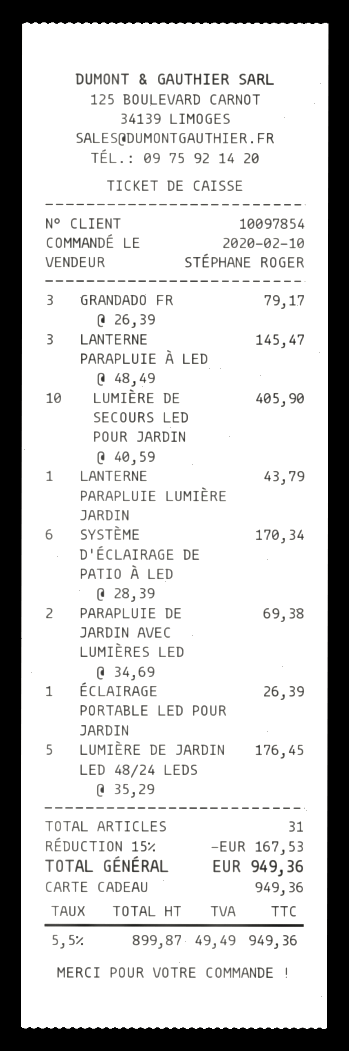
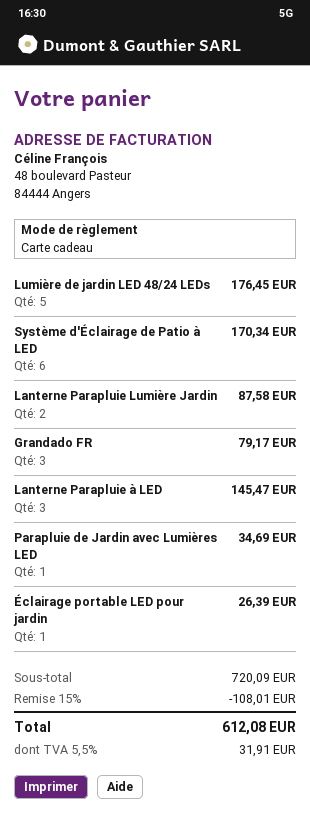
LUMIÈRE DE SECOURS LED POUR JARDIN: 10 for 405.90 -> none
LANTERNE PARAPLUIE LUMIÈRE JARDIN: 1 for 43.79 -> 2 for 87.58
PARAPLUIE DE JARDIN AVEC LUMIÈRES LED: 2 for 69.38 -> 1 for 34.69
discount: 15% = 167.53 -> 15% = 108.01
tax: 5.5% = 49.49 -> 5.5% = 31.91
total: 949.36 -> 612.08

